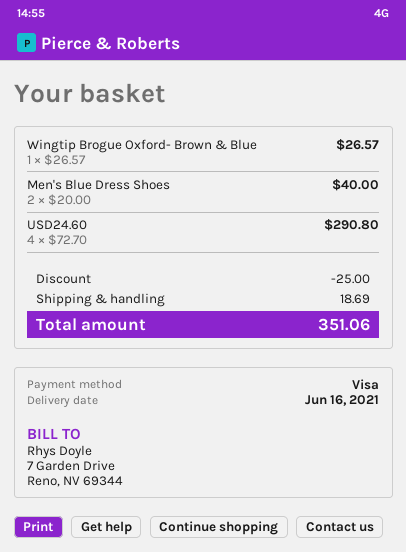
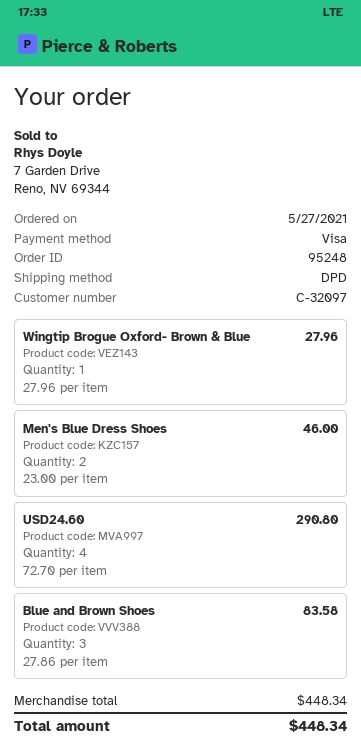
Wingtip Brogue Oxford- Brown & Blue: 1 x 26.57 = 26.57 -> 1 x 27.96 = 27.96
Men's Blue Dress Shoes: 2 x 20.00 = 40.00 -> 2 x 23.00 = 46.00
Blue and Brown Shoes: none -> 3 x 27.86 = 83.58
discount: 25.00 -> none
shipping: 18.69 -> none
total: 351.06 -> 448.34

